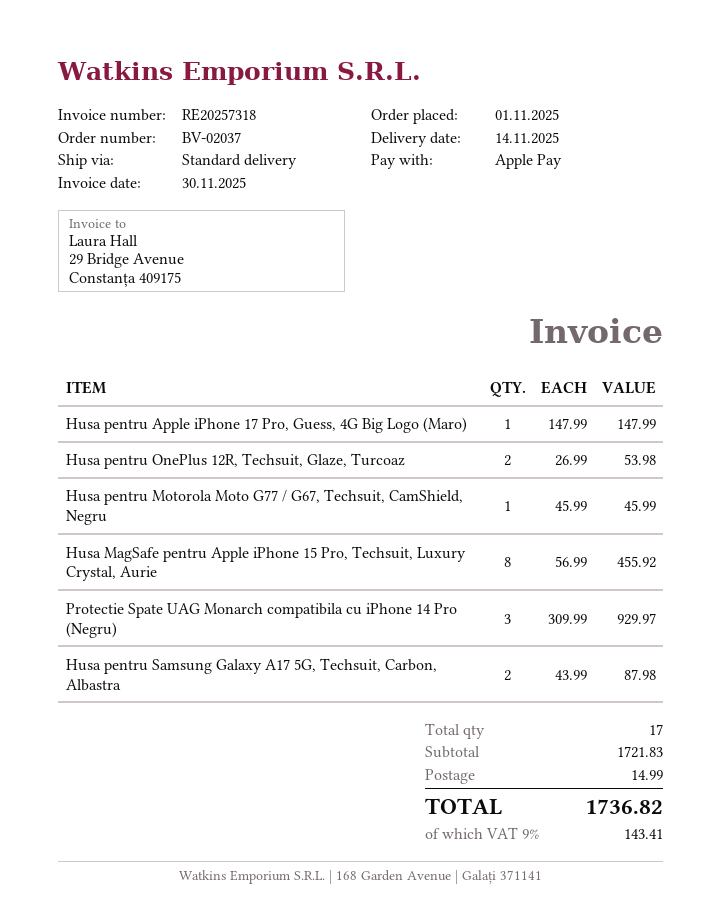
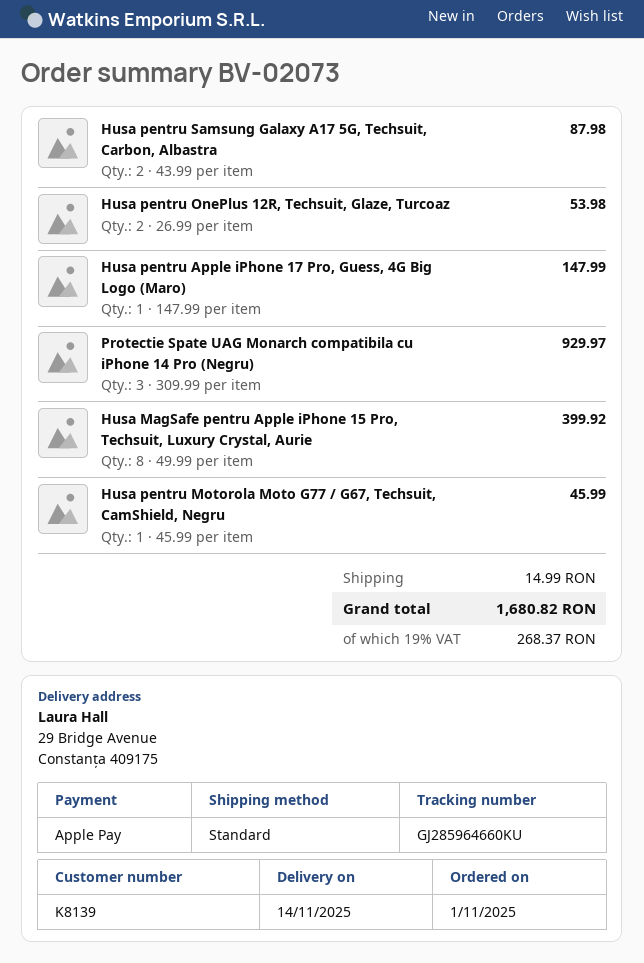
order number: BV-02037 -> BV-02073
Husa MagSafe pentru Apple iPhone 15 Pro, Techsuit, Luxury Crystal, Aurie: 8 x 56.99 = 455.92 -> 8 x 49.99 = 399.92
tax: 9% = 143.41 -> 19% = 268.37
total: 1736.82 -> 1680.82

